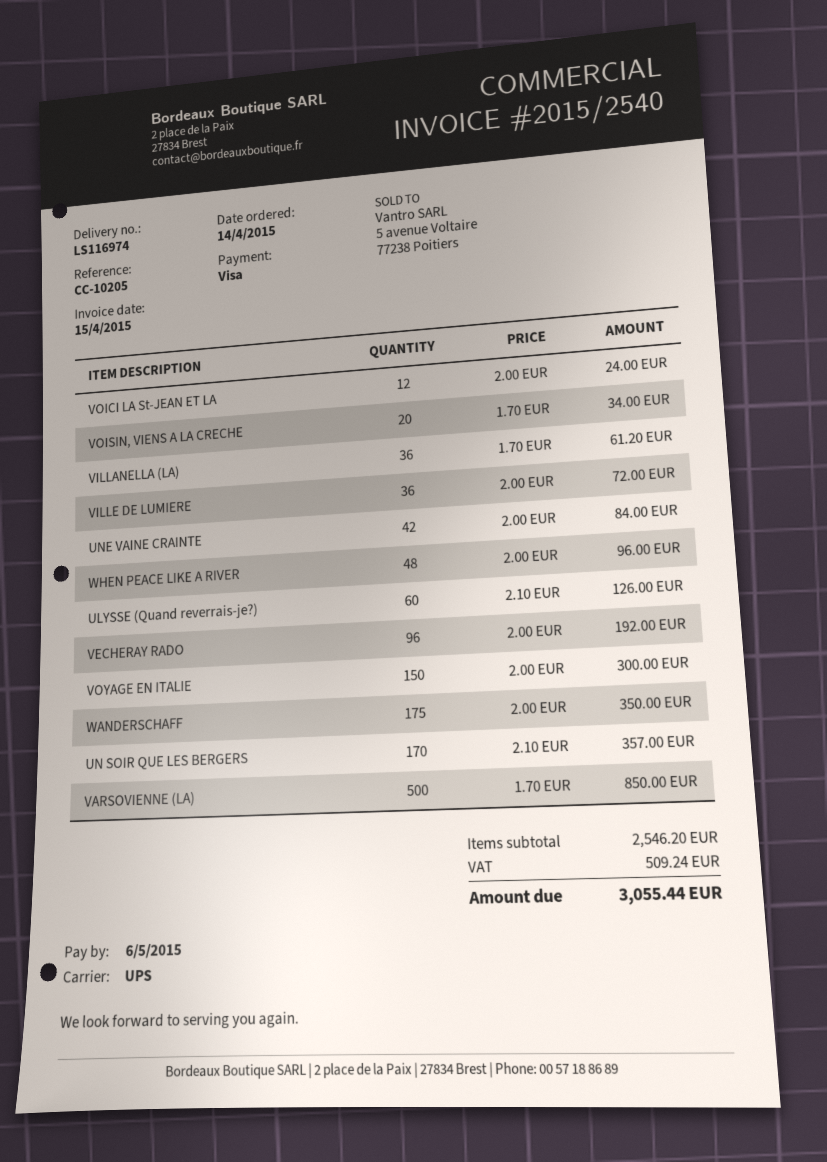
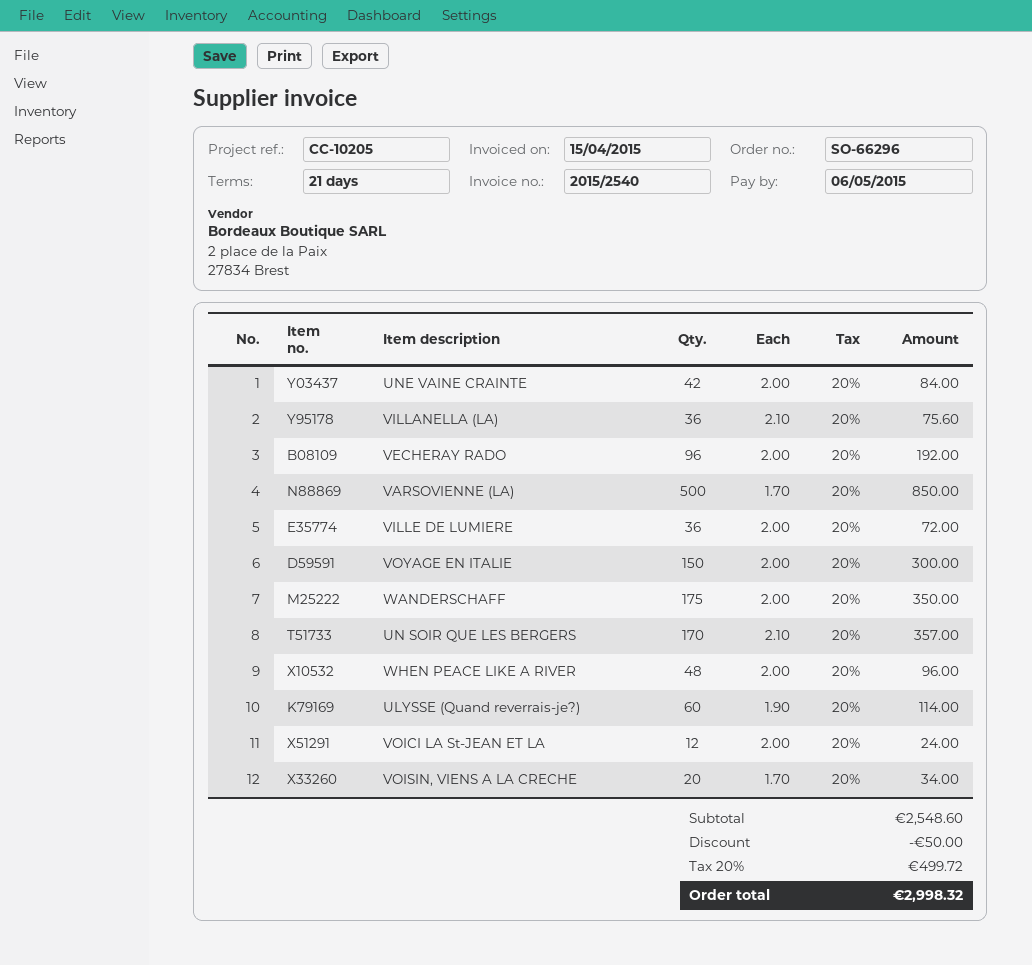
VILLANELLA (LA): 36 x 1.70 = 61.20 -> 36 x 2.10 = 75.60
ULYSSE (Quand reverrais-je?): 60 x 2.10 = 126.00 -> 60 x 1.90 = 114.00
subtotal: 2546.20 -> 2548.60
discount: none -> 50.00
tax: 509.24 -> 499.72
total: 3055.44 -> 2998.32

